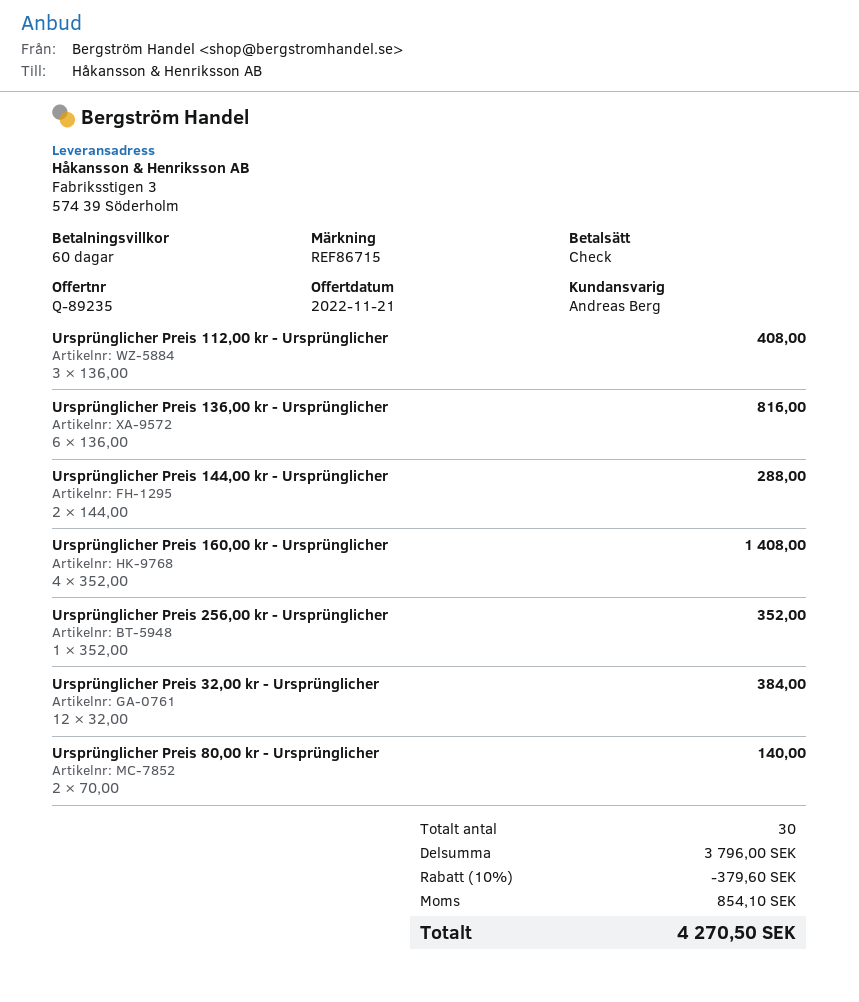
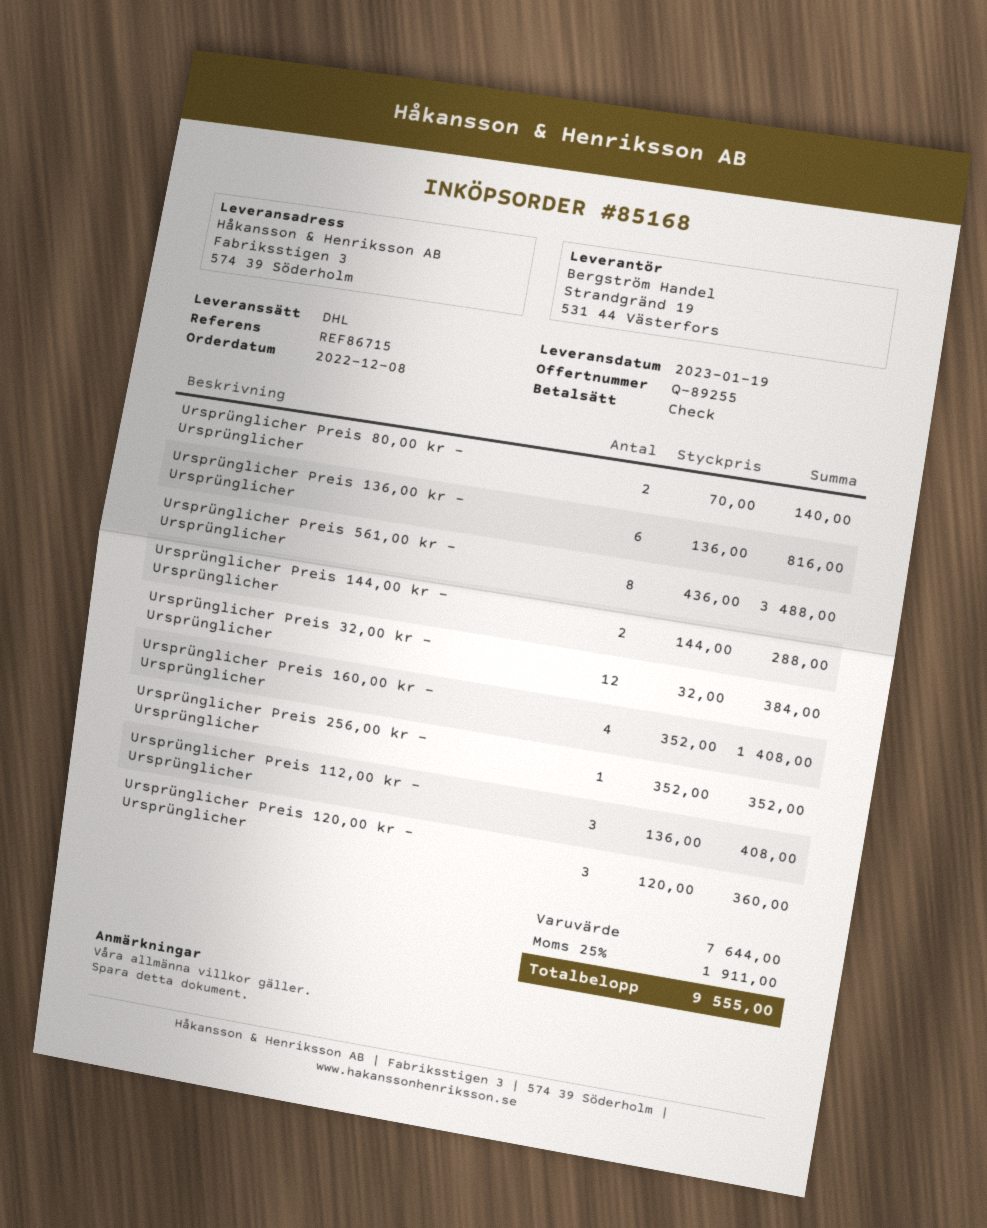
quote number: Q-89235 -> Q-89255
Ursprünglicher Preis 561,00 kr - Ursprünglicher: none -> 8 x 436.00 = 3488.00
Ursprünglicher Preis 120,00 kr - Ursprünglicher: none -> 3 x 120.00 = 360.00
subtotal: 3796.00 -> 7644.00
discount: 10% = 379.60 -> none
tax: 854.10 -> 1911.00
total: 4270.50 -> 9555.00

